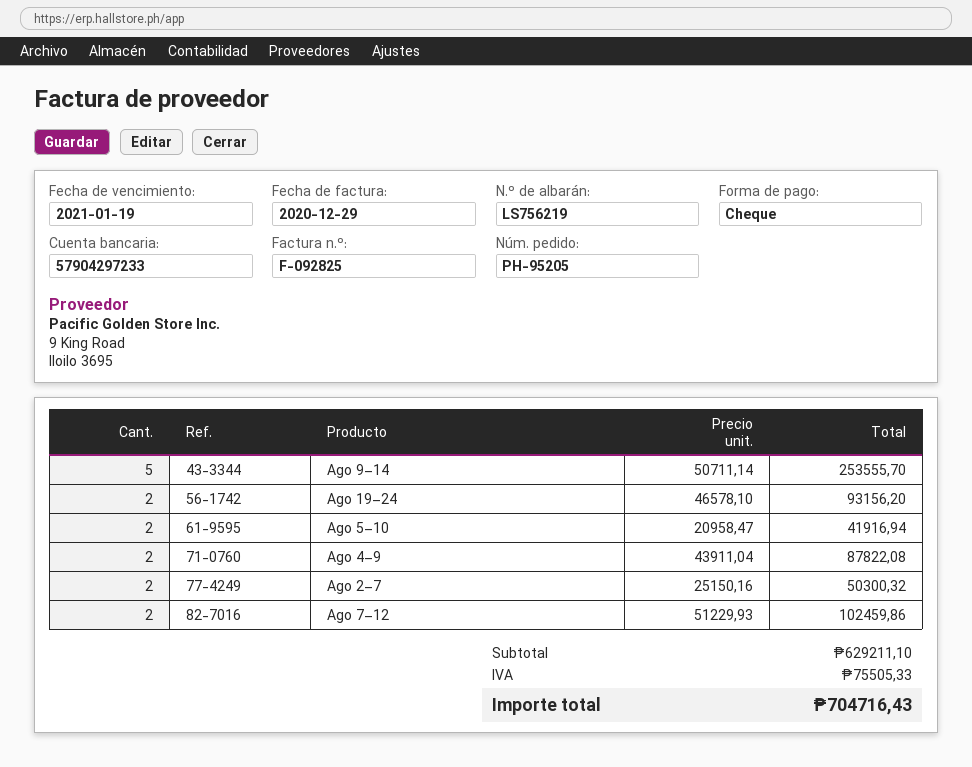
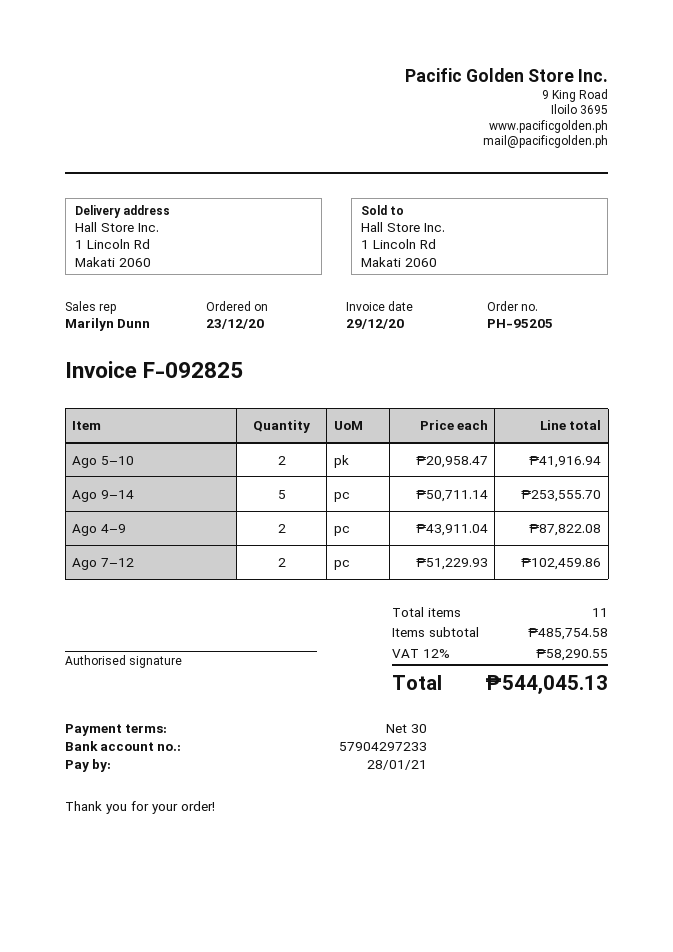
due date: 2021-01-19 -> 2021-01-28
Ago 19–24: 2 x 46578.10 = 93156.20 -> none
Ago 2–7: 2 x 25150.16 = 50300.32 -> none
subtotal: 629211.10 -> 485754.58
tax: 75505.33 -> 58290.55
total: 704716.43 -> 544045.13

